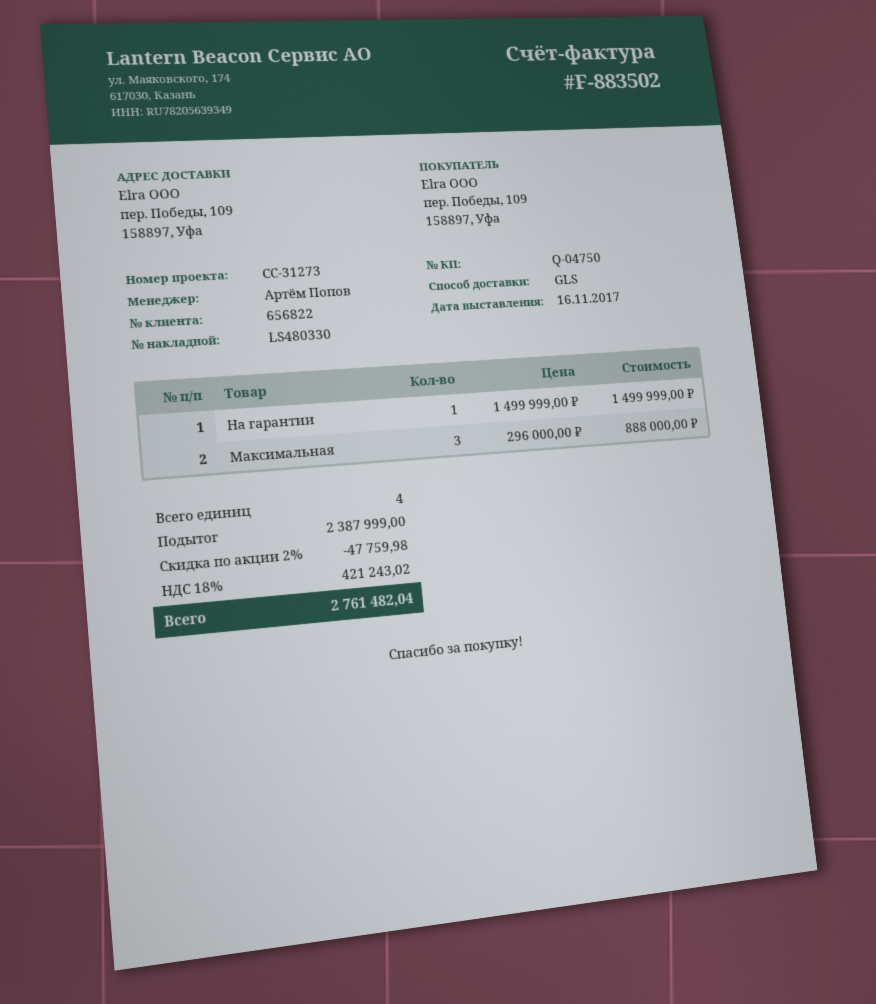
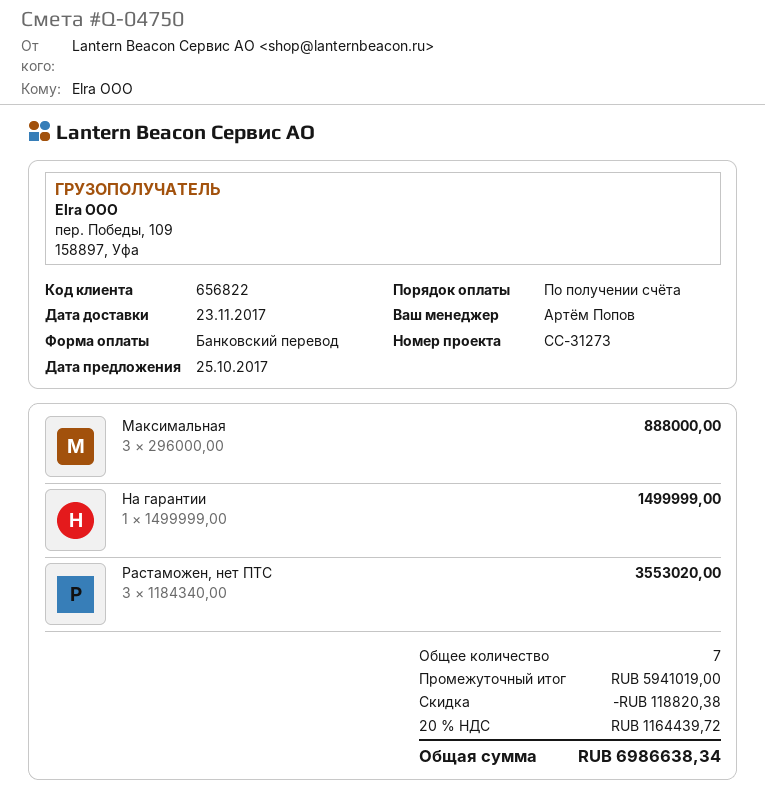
Растаможен, нет ПТС: none -> 3 x 1184340.00 = 3553020.00
total quantity: 4 -> 7
subtotal: 2387999.00 -> 5941019.00
discount: 47759.98 -> 118820.38
tax: 18% = 421243.02 -> 20% = 1164439.72
total: 2761482.04 -> 6986638.34

